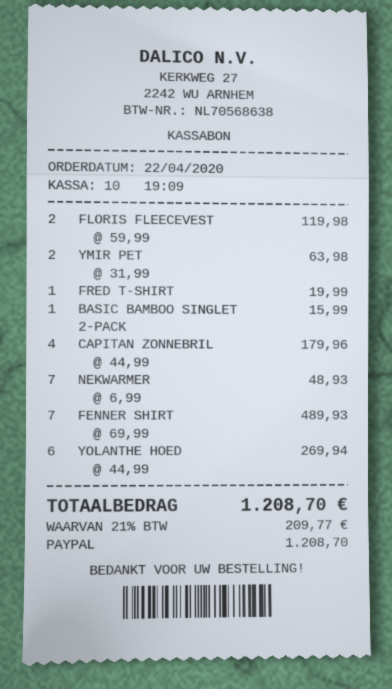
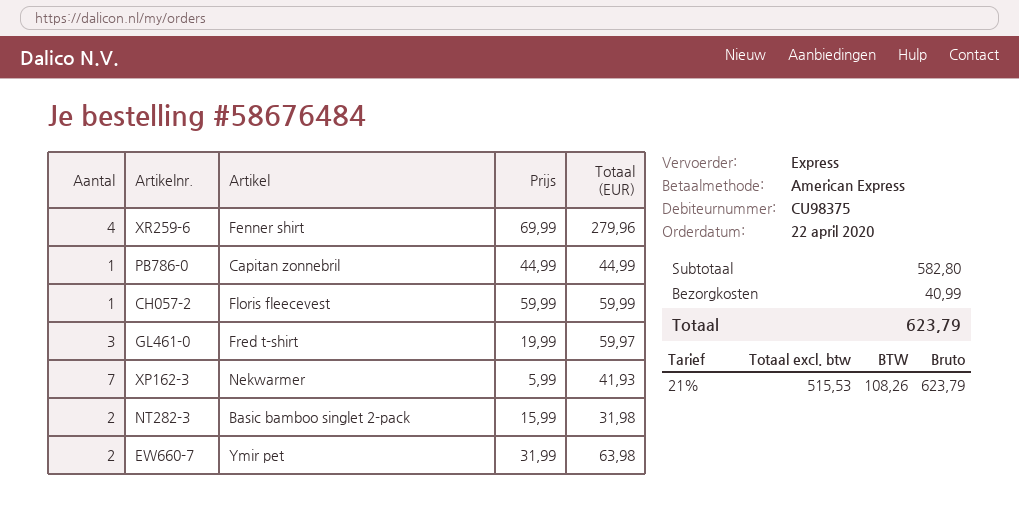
payment method: PayPal -> American Express
FLORIS FLEECEVEST: 2 x 59.99 = 119.98 -> 1 x 59.99 = 59.99
FRED T-SHIRT: 1 x 19.99 = 19.99 -> 3 x 19.99 = 59.97
BASIC BAMBOO SINGLET 2-PACK: 1 x 15.99 = 15.99 -> 2 x 15.99 = 31.98
CAPITAN ZONNEBRIL: 4 x 44.99 = 179.96 -> 1 x 44.99 = 44.99
NEKWARMER: 7 x 6.99 = 48.93 -> 7 x 5.99 = 41.93
FENNER SHIRT: 7 x 69.99 = 489.93 -> 4 x 69.99 = 279.96
YOLANTHE HOED: 6 x 44.99 = 269.94 -> none
shipping: none -> 40.99
tax: 21% = 209.77 -> 21% = 108.26
total: 1208.70 -> 623.79

